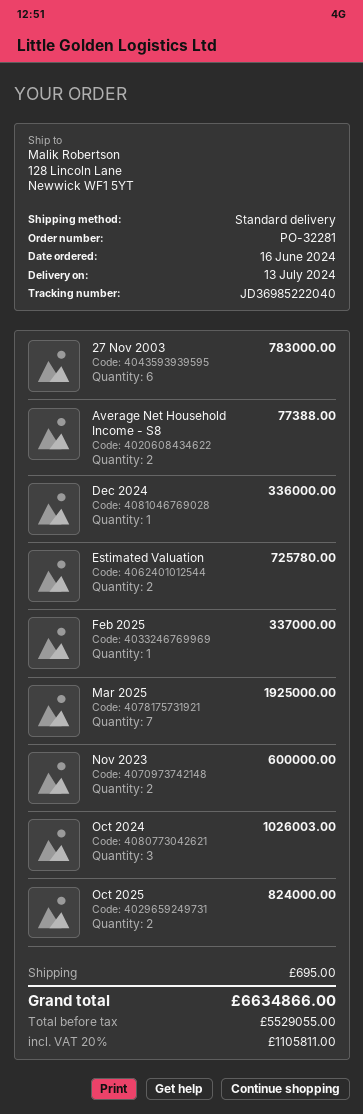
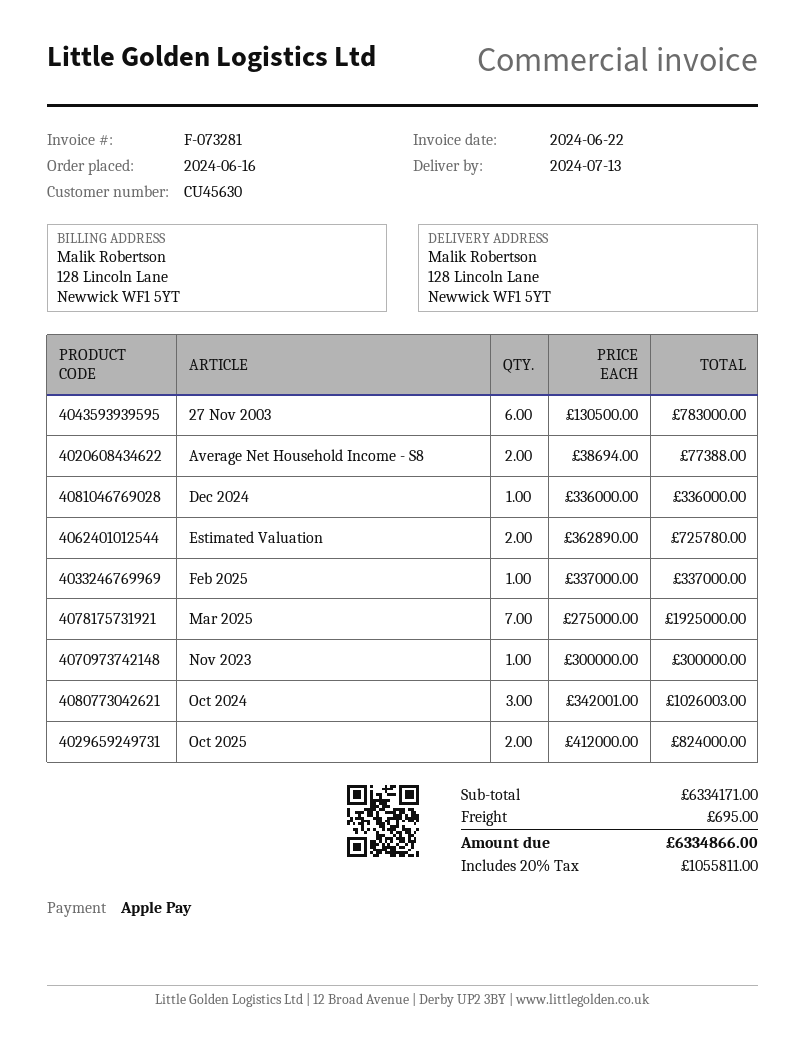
Nov 2023: 2 for 600000.00 -> 1 for 300000.00
tax: 20% = 1105811.00 -> 20% = 1055811.00
total: 6634866.00 -> 6334866.00

